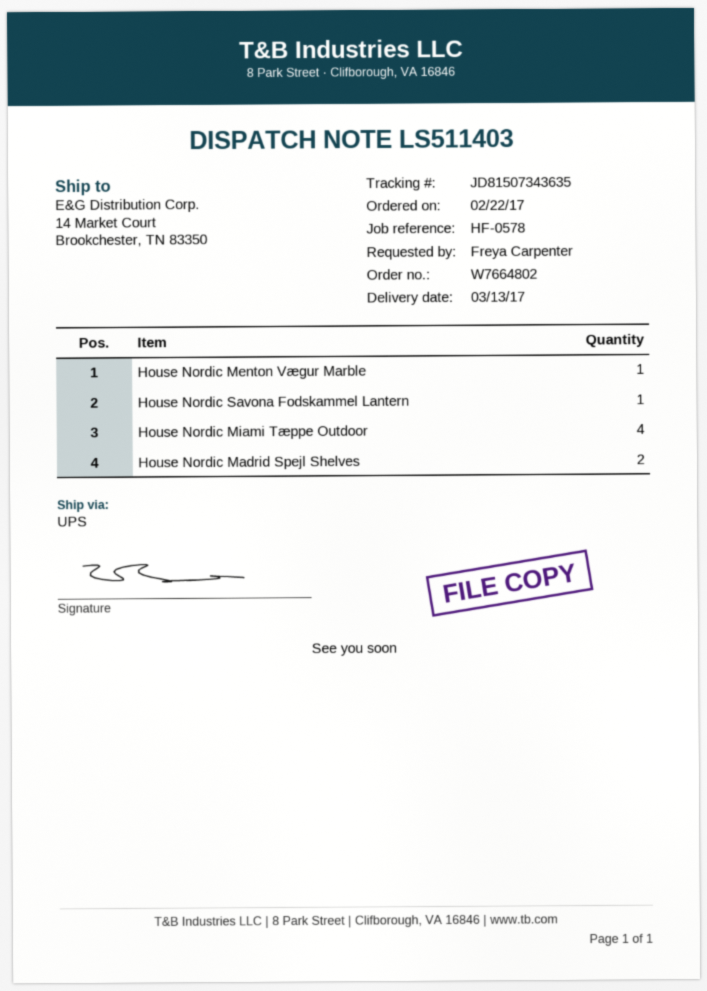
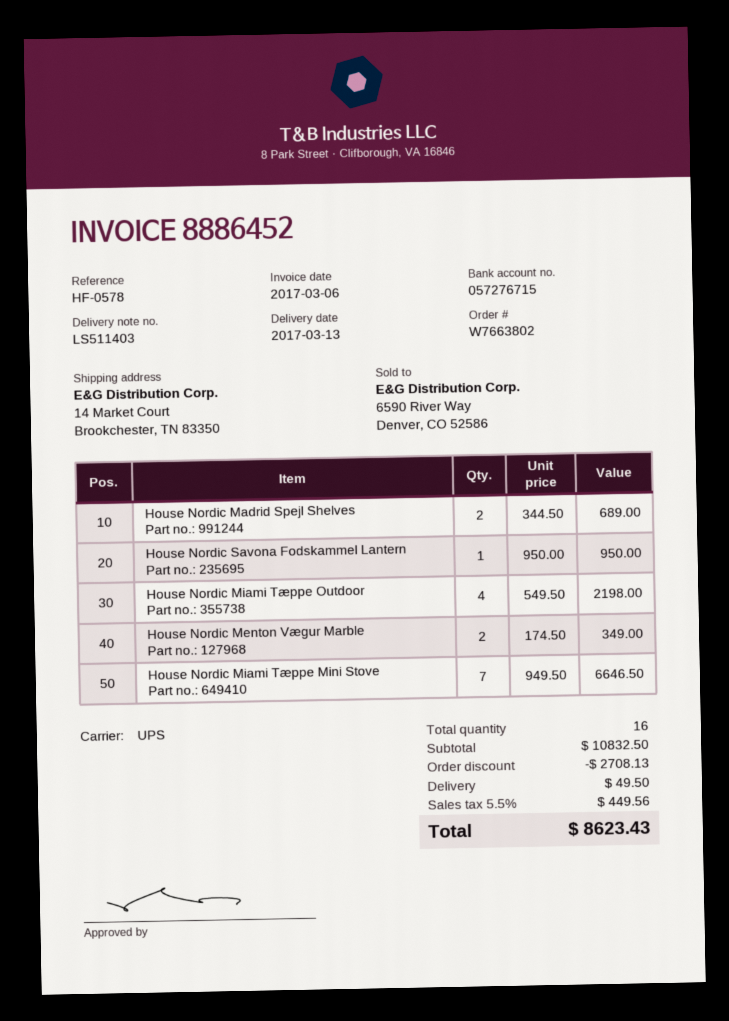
order number: W7664802 -> W7663802
House Nordic Menton Vægur Marble: 1 -> 2
House Nordic Miami Tæppe Mini Stove: none -> 7

